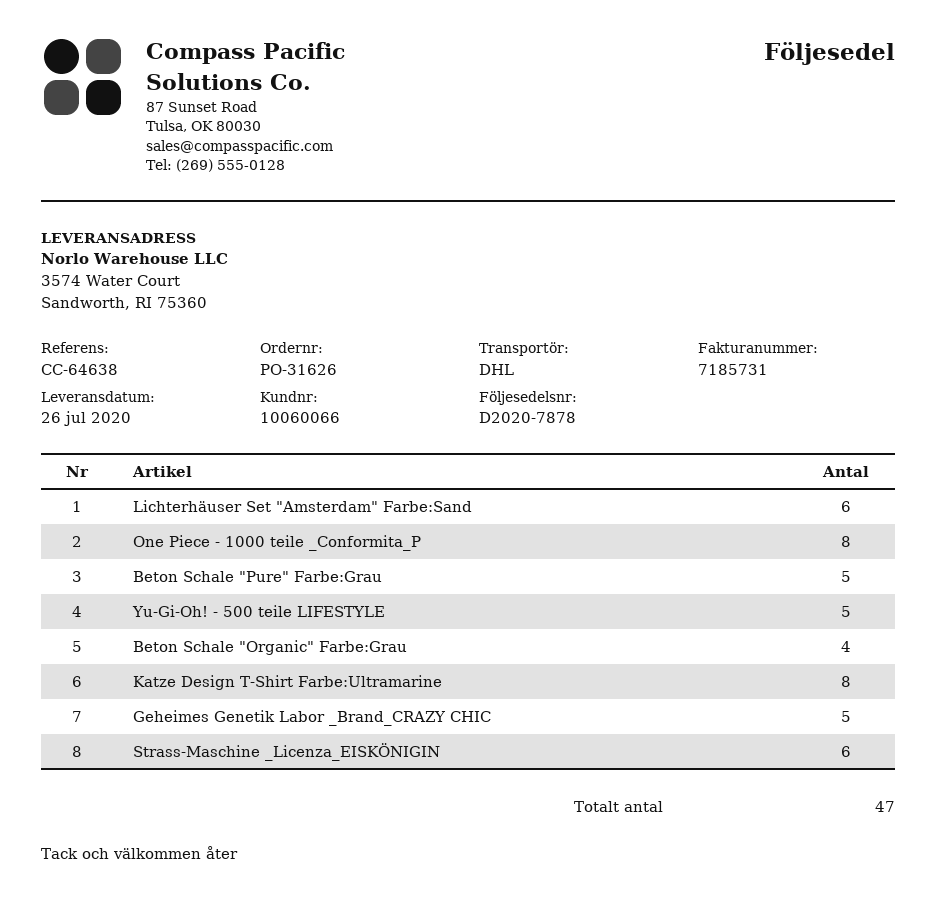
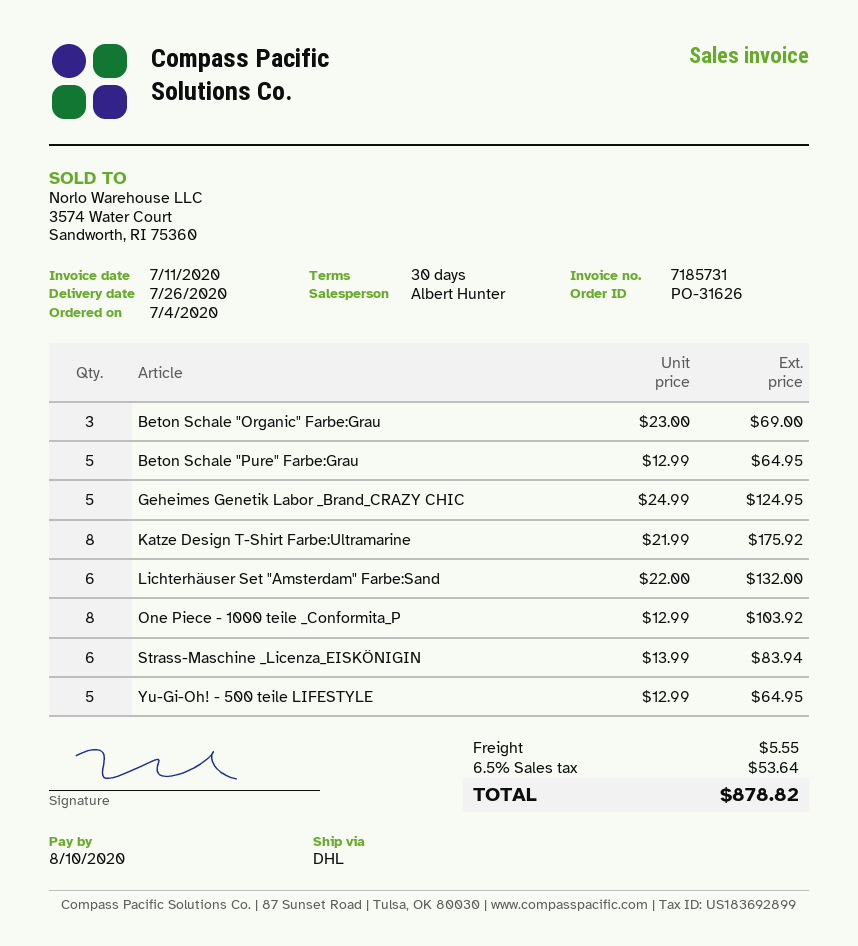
Beton Schale "Organic" Farbe:Grau: 4 -> 3

